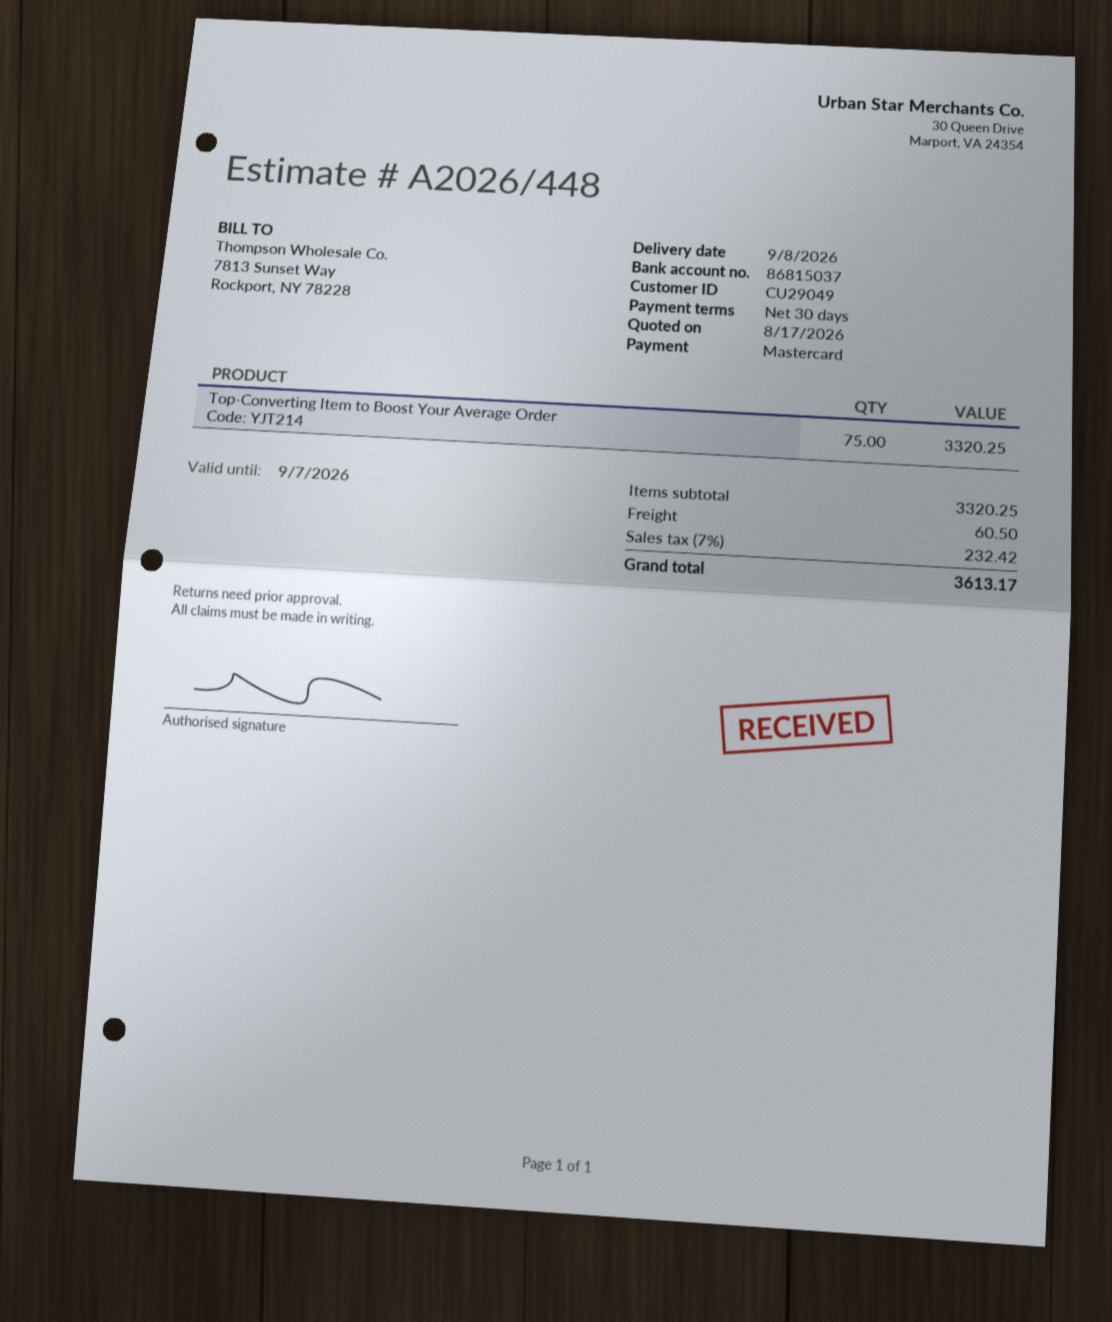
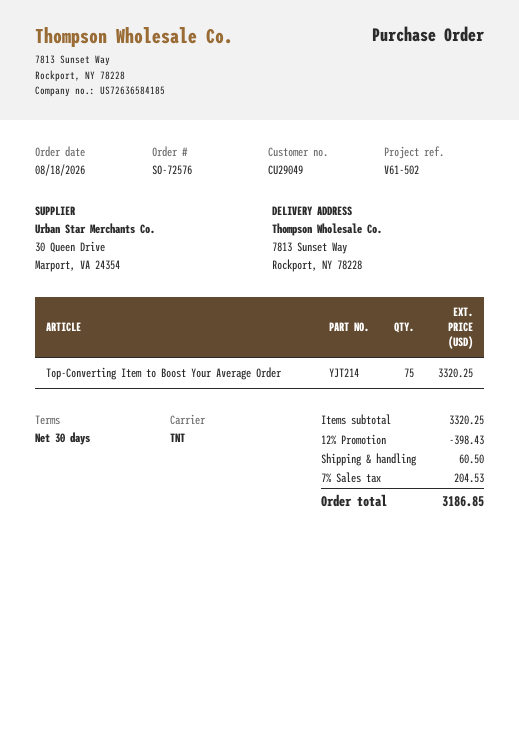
discount: none -> 12% = 398.43
tax: 7% = 232.42 -> 7% = 204.53
total: 3613.17 -> 3186.85

